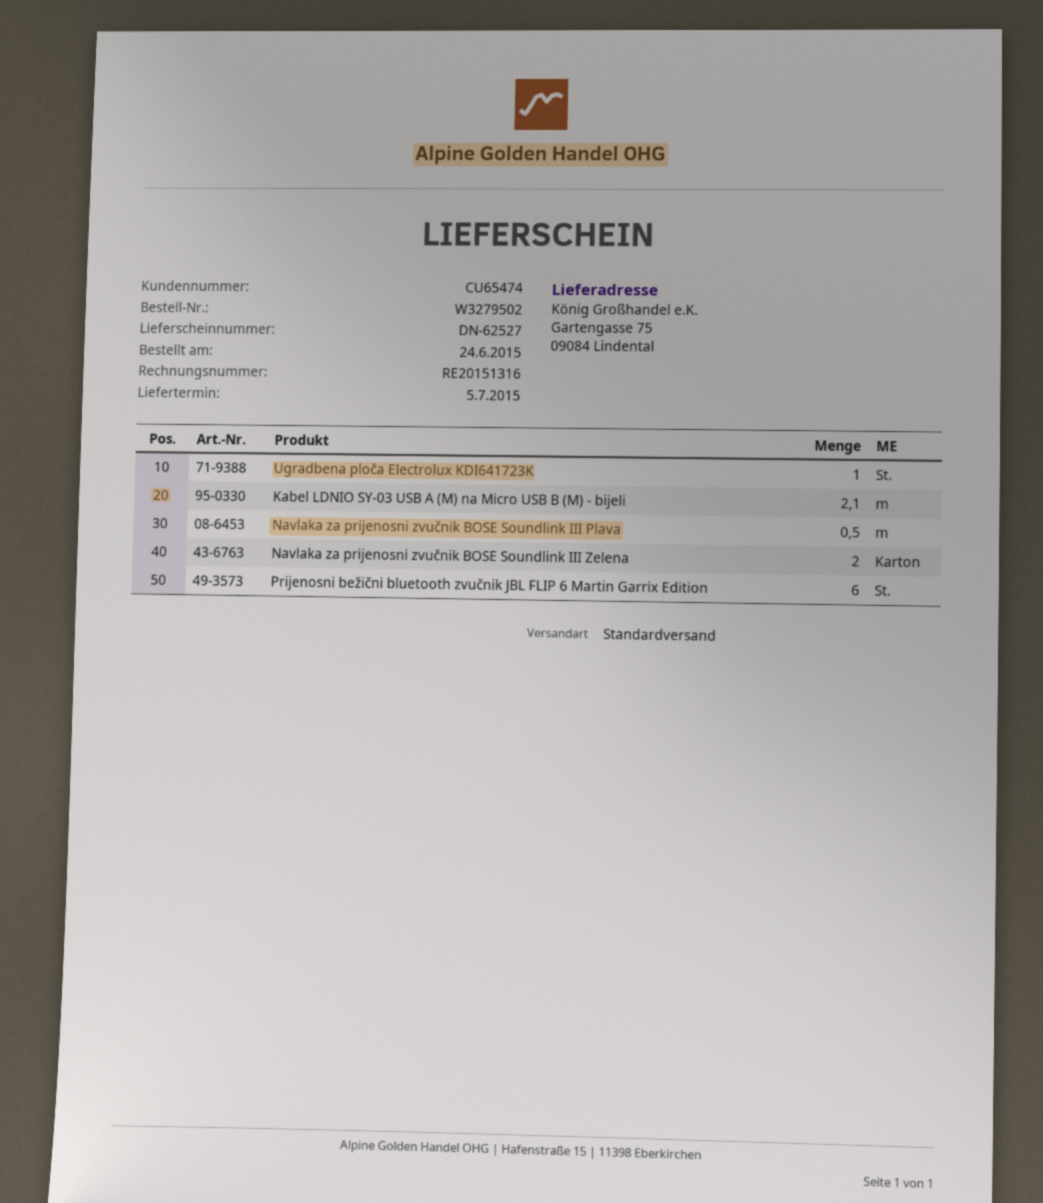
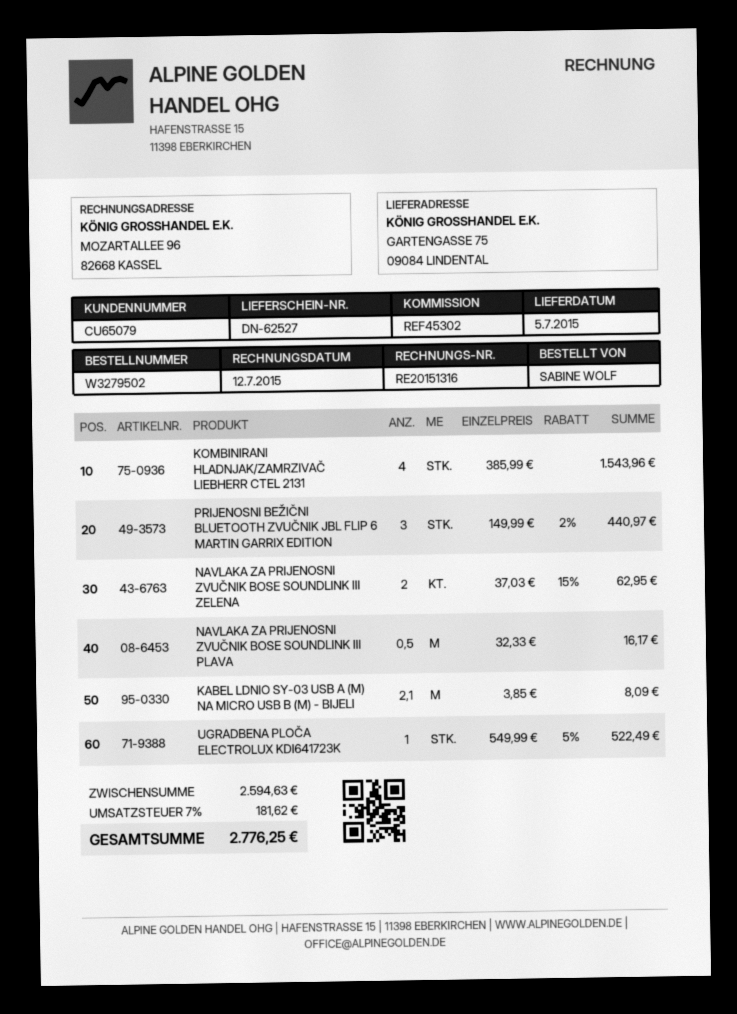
customer number: CU65474 -> CU65079
Prijenosni bežični bluetooth zvučnik JBL FLIP 6 Martin Garrix Edition: 6 -> 3
KOMBINIRANI HLADNJAK/ZAMRZIVAČ LIEBHERR CTEL 2131: none -> 4

